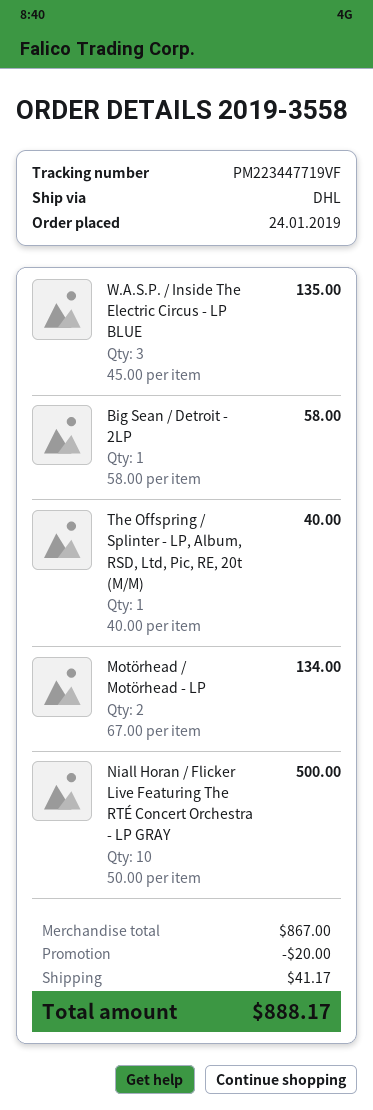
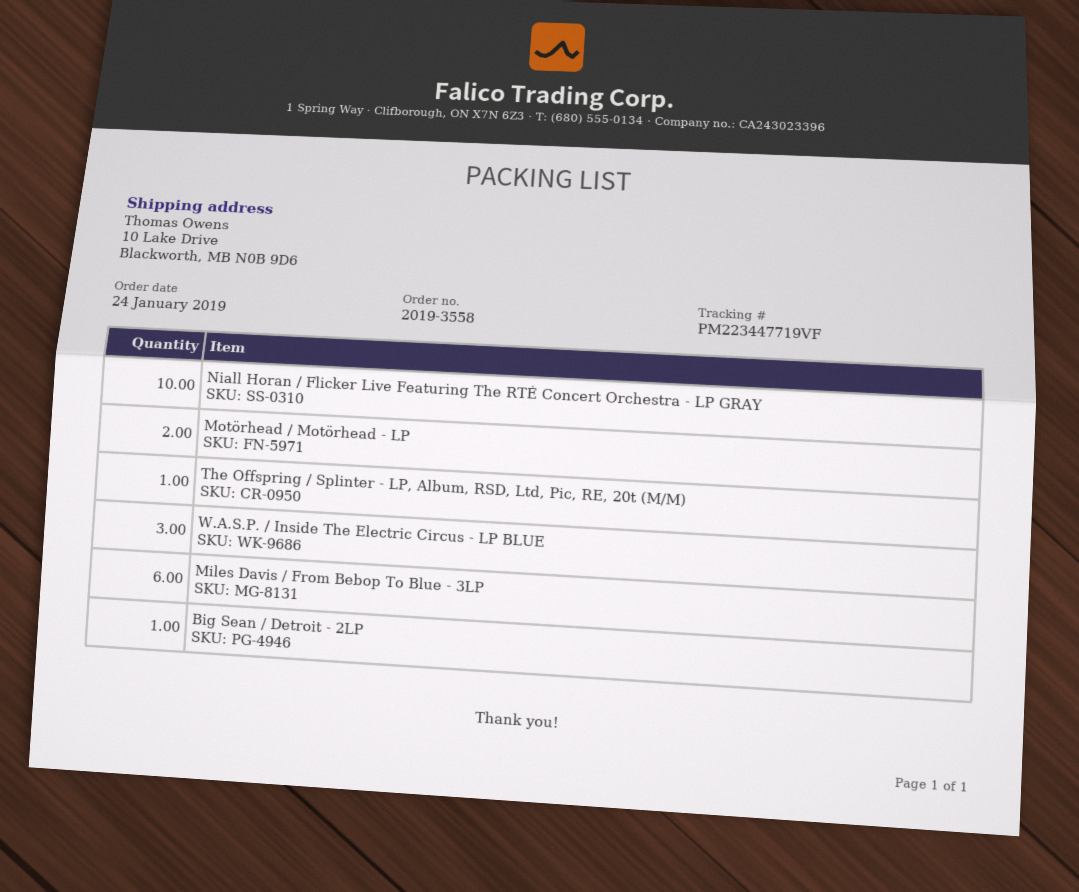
Miles Davis / From Bebop To Blue - 3LP: none -> 6

